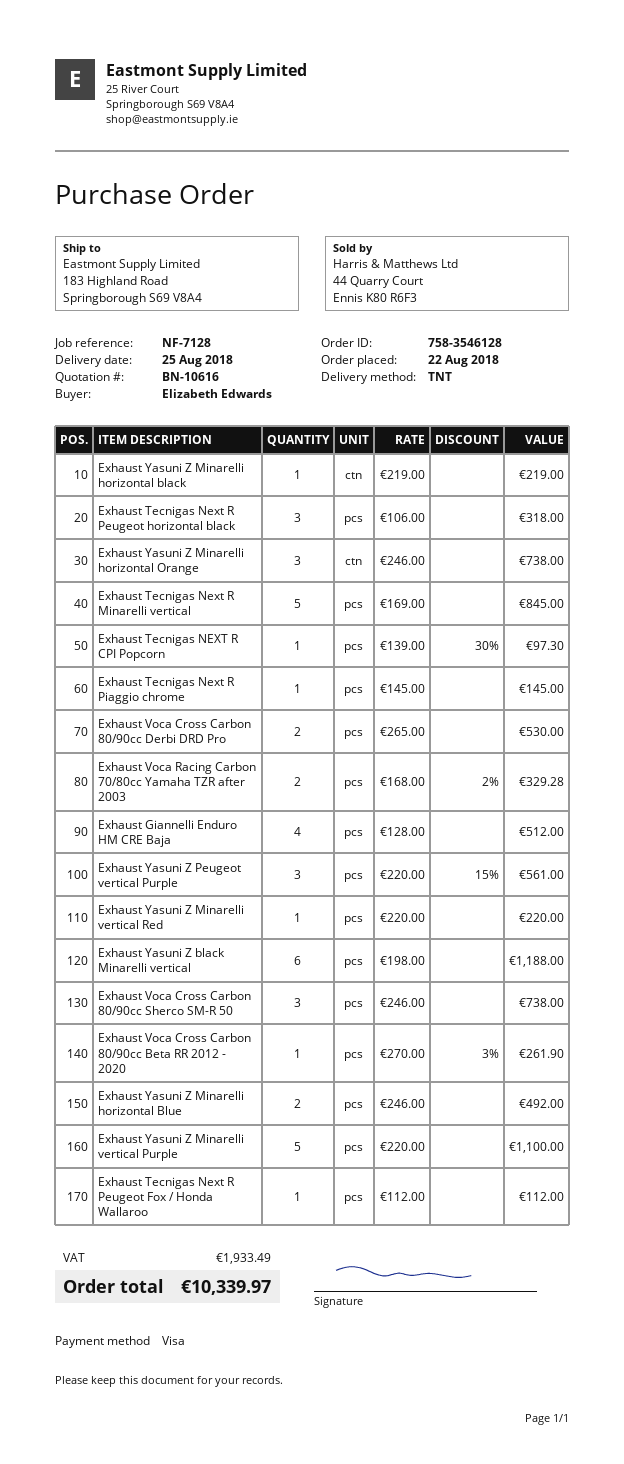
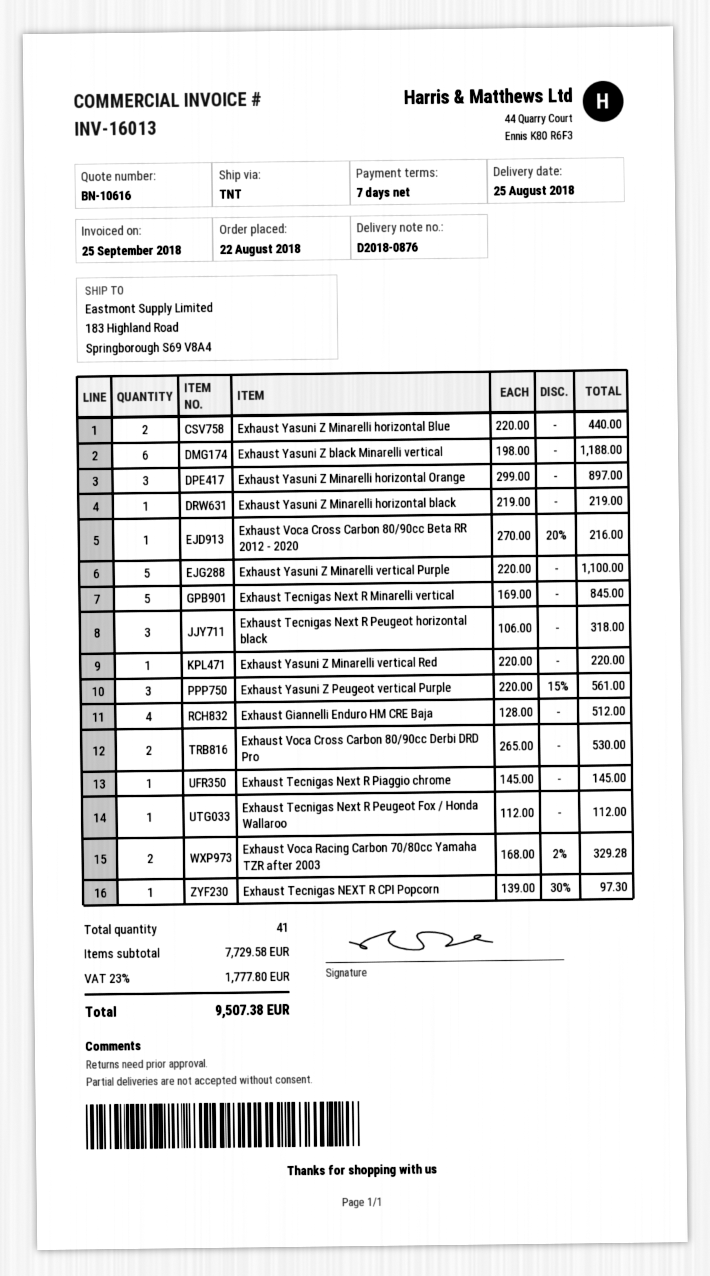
Exhaust Yasuni Z Minarelli horizontal Orange: 3 x 246.00 = 738.00 -> 3 x 299.00 = 897.00
Exhaust Voca Cross Carbon 80/90cc Sherco SM-R 50: 3 x 246.00 = 738.00 -> none
Exhaust Voca Cross Carbon 80/90cc Beta RR 2012 - 2020: 1 x 270.00 - 3% = 261.90 -> 1 x 270.00 - 20% = 216.00
Exhaust Yasuni Z Minarelli horizontal Blue: 2 x 246.00 = 492.00 -> 2 x 220.00 = 440.00
tax: 1933.49 -> 1777.80
total: 10339.97 -> 9507.38

